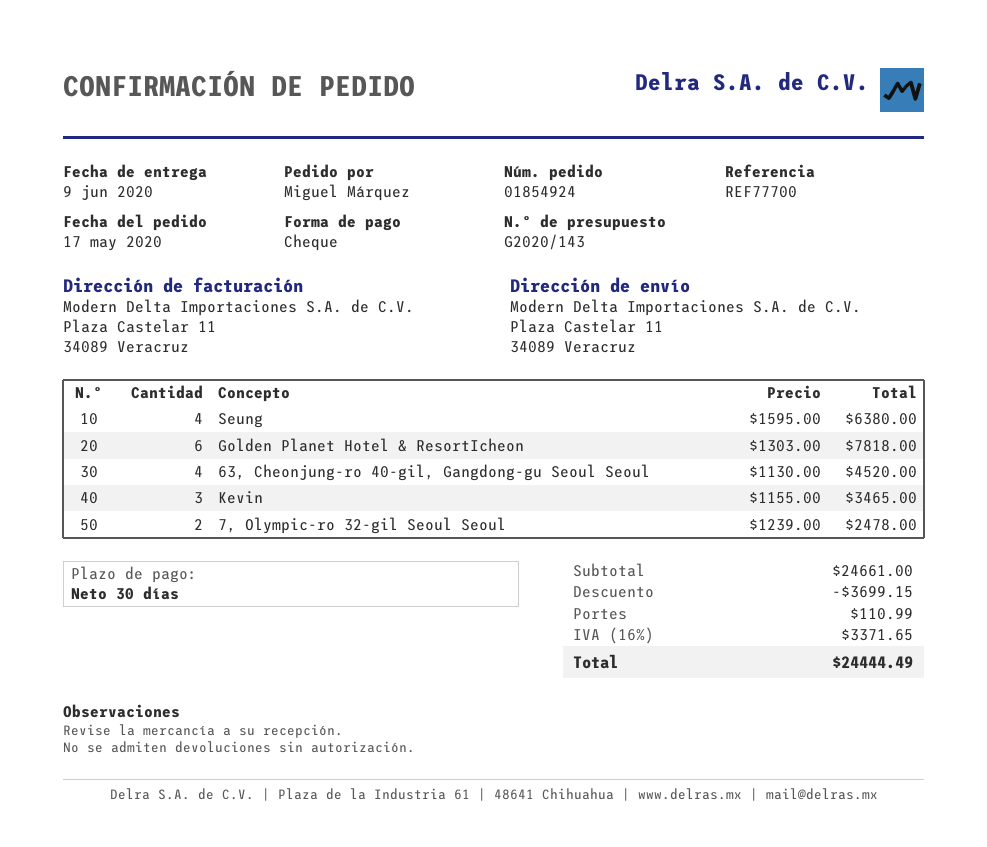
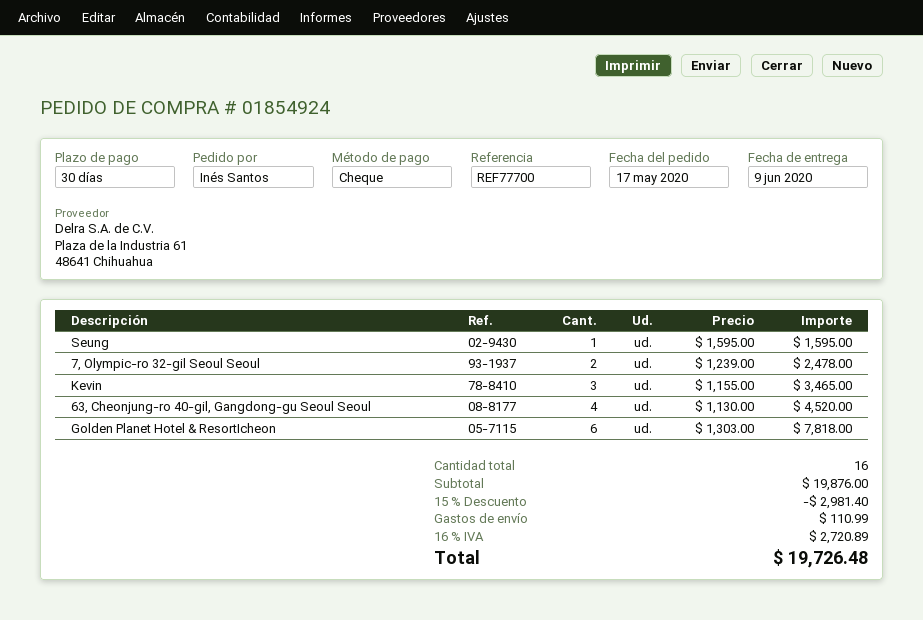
ordered by: Miguel Márquez -> Inés Santos
Seung: 4 x 1595.00 = 6380.00 -> 1 x 1595.00 = 1595.00
subtotal: 24661.00 -> 19876.00
discount: 3699.15 -> 2981.40
tax: 16% = 3371.65 -> 16% = 2720.89
total: 24444.49 -> 19726.48

